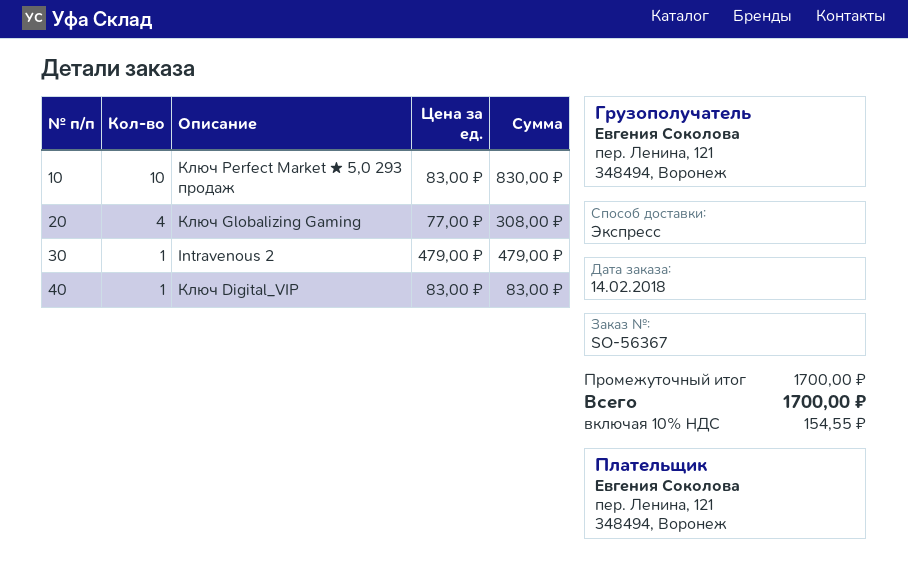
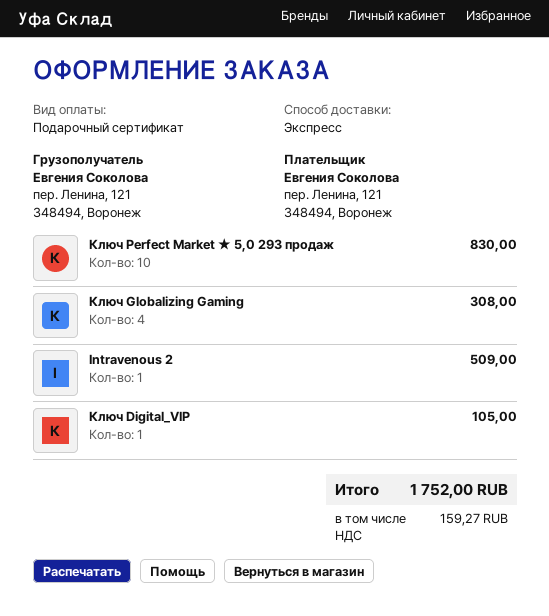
Intravenous 2: 1 for 479.00 -> 1 for 509.00
Ключ Digital_VIP: 1 for 83.00 -> 1 for 105.00
tax: 154.55 -> 159.27
total: 1700.00 -> 1752.00

